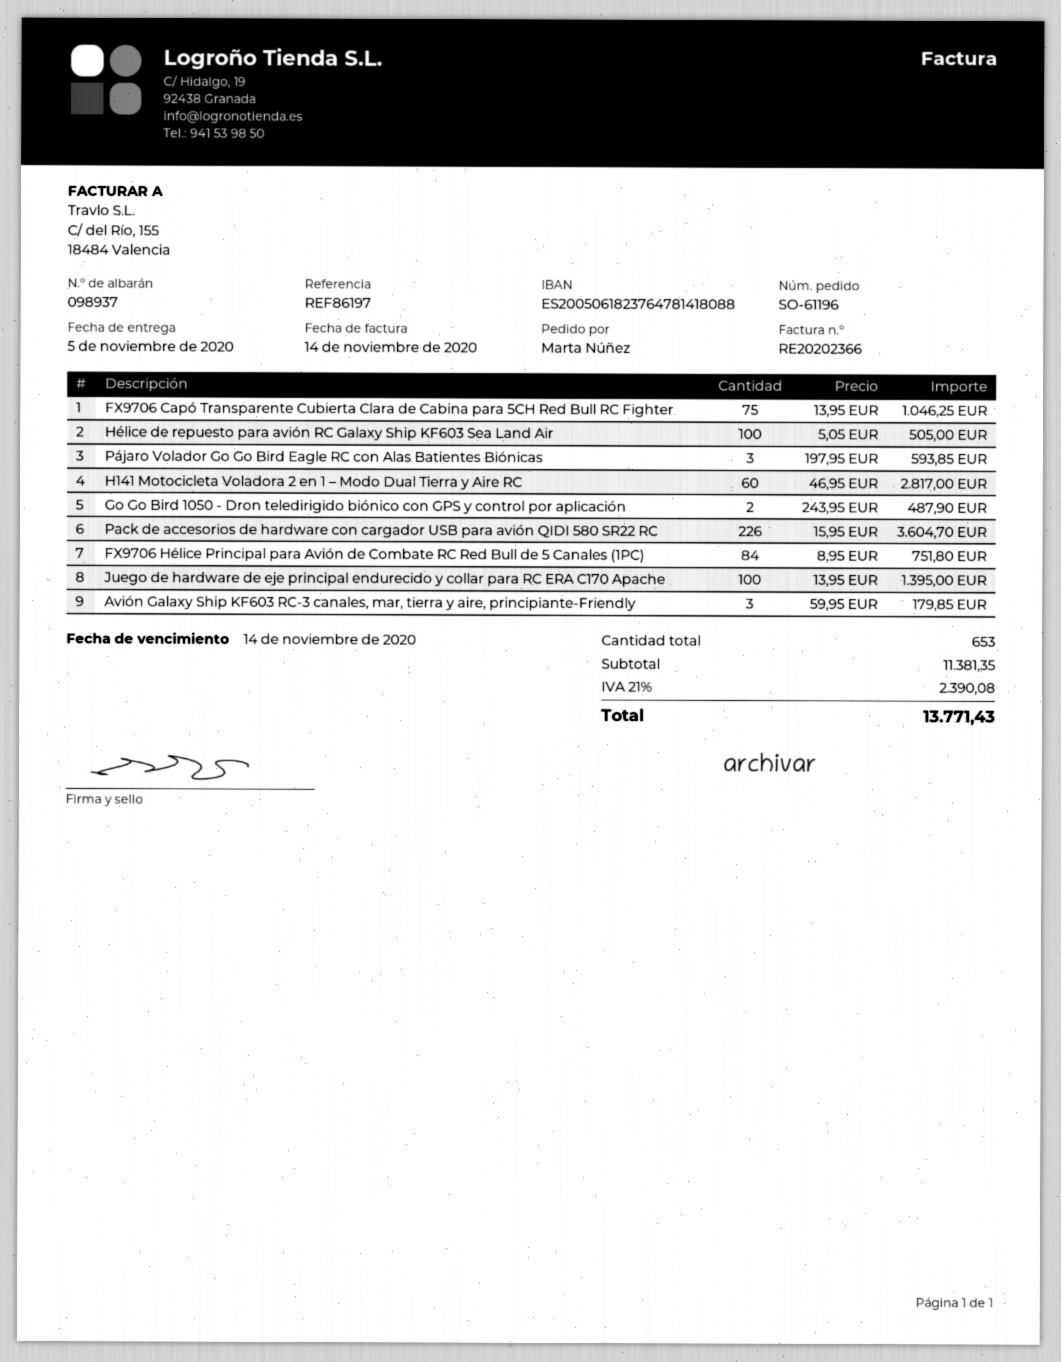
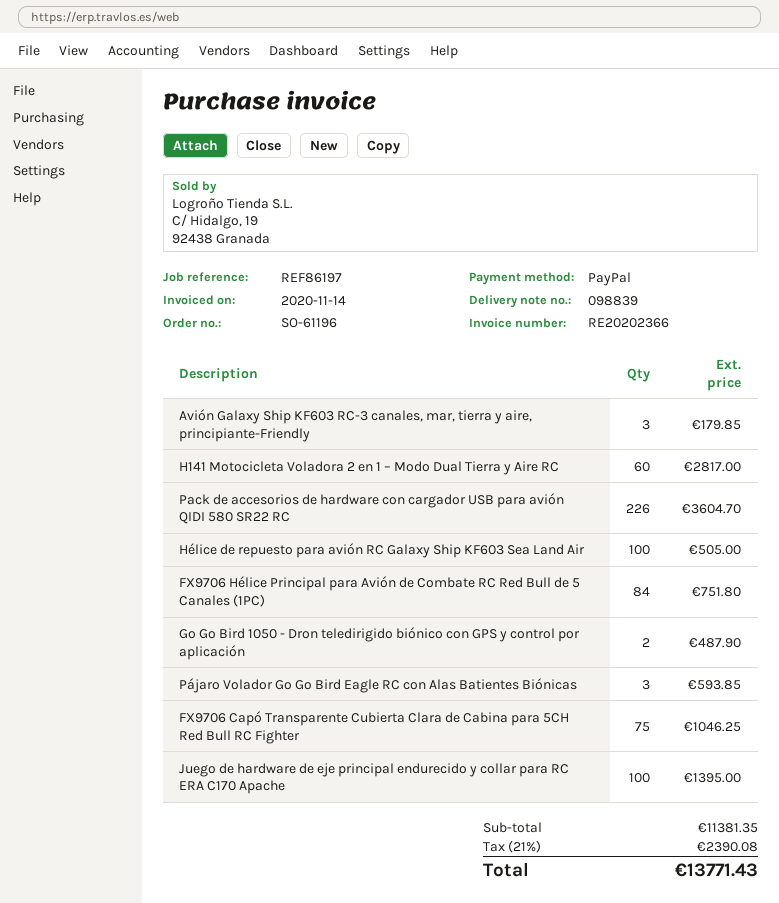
delivery note number: 098937 -> 098839

